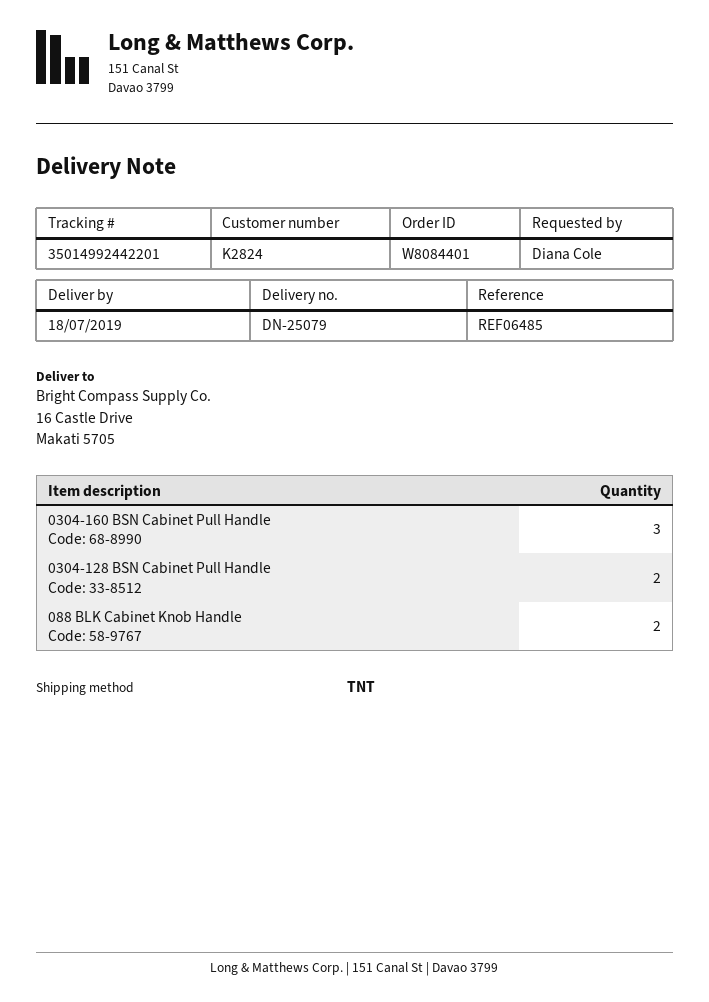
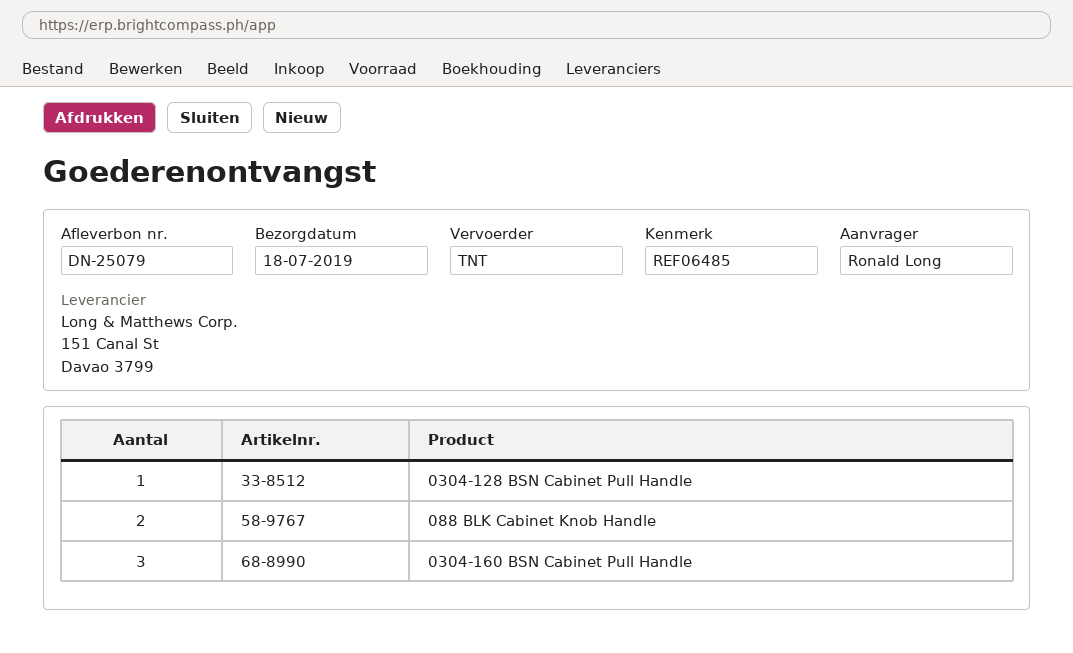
ordered by: Diana Cole -> Ronald Long
0304-128 BSN Cabinet Pull Handle: 2 -> 1

